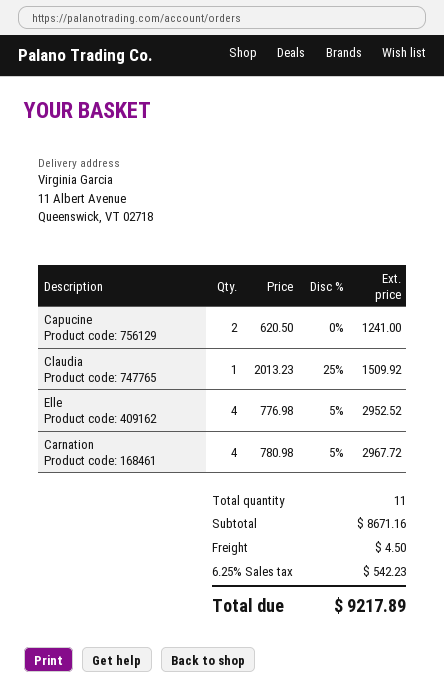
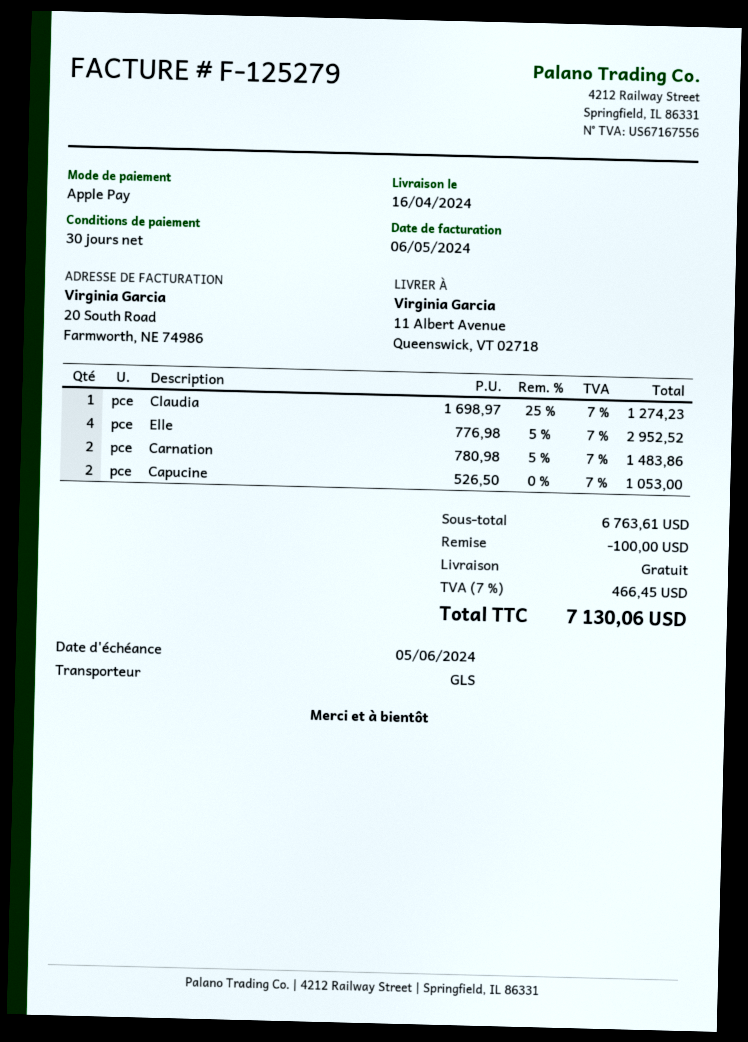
Capucine: 2 x 620.50 = 1241.00 -> 2 x 526.50 = 1053.00
Claudia: 1 x 2013.23 - 25% = 1509.92 -> 1 x 1698.97 - 25% = 1274.23
Carnation: 4 x 780.98 - 5% = 2967.72 -> 2 x 780.98 - 5% = 1483.86
subtotal: 8671.16 -> 6763.61
discount: none -> 100.00
shipping: 4.50 -> 0.00
tax: 6.25% = 542.23 -> 7% = 466.45
total: 9217.89 -> 7130.06

